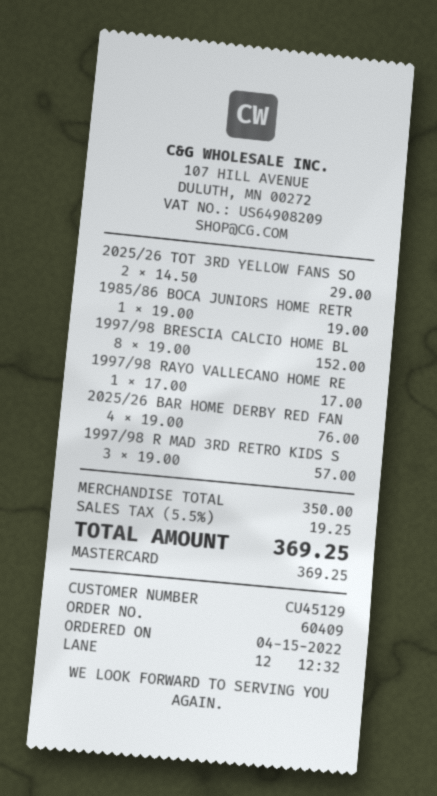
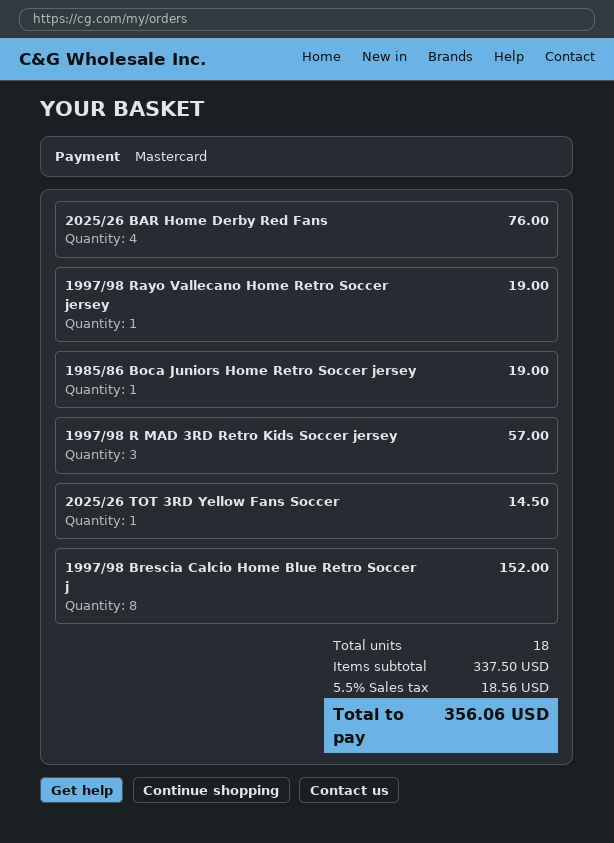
2025/26 TOT 3RD YELLOW FANS SO: 2 for 29.00 -> 1 for 14.50
1997/98 RAYO VALLECANO HOME RE: 1 for 17.00 -> 1 for 19.00
subtotal: 350.00 -> 337.50
tax: 5.5% = 19.25 -> 5.5% = 18.56
total: 369.25 -> 356.06

